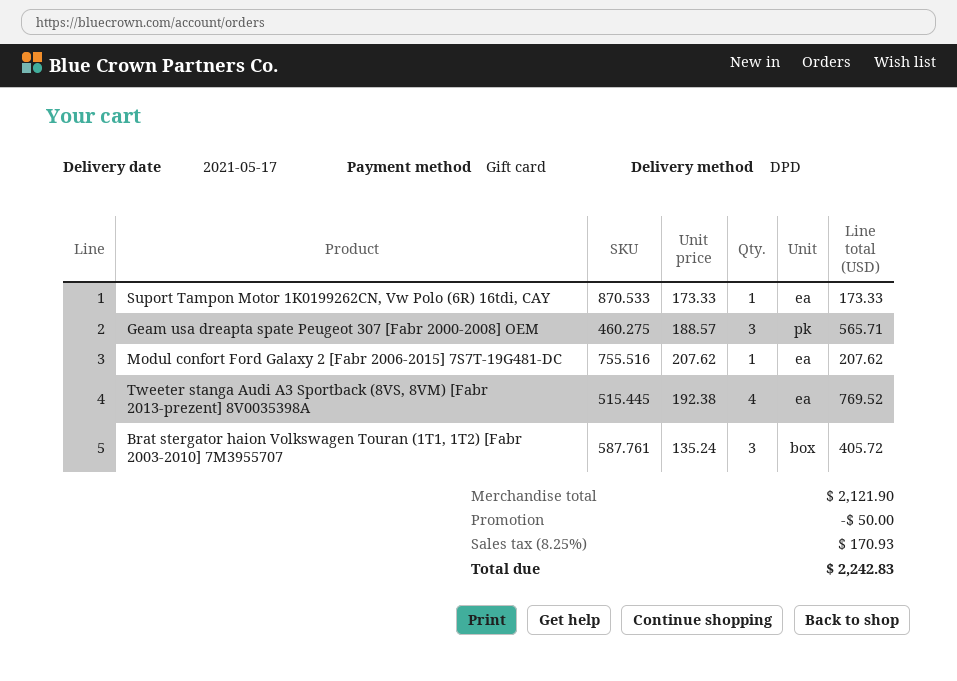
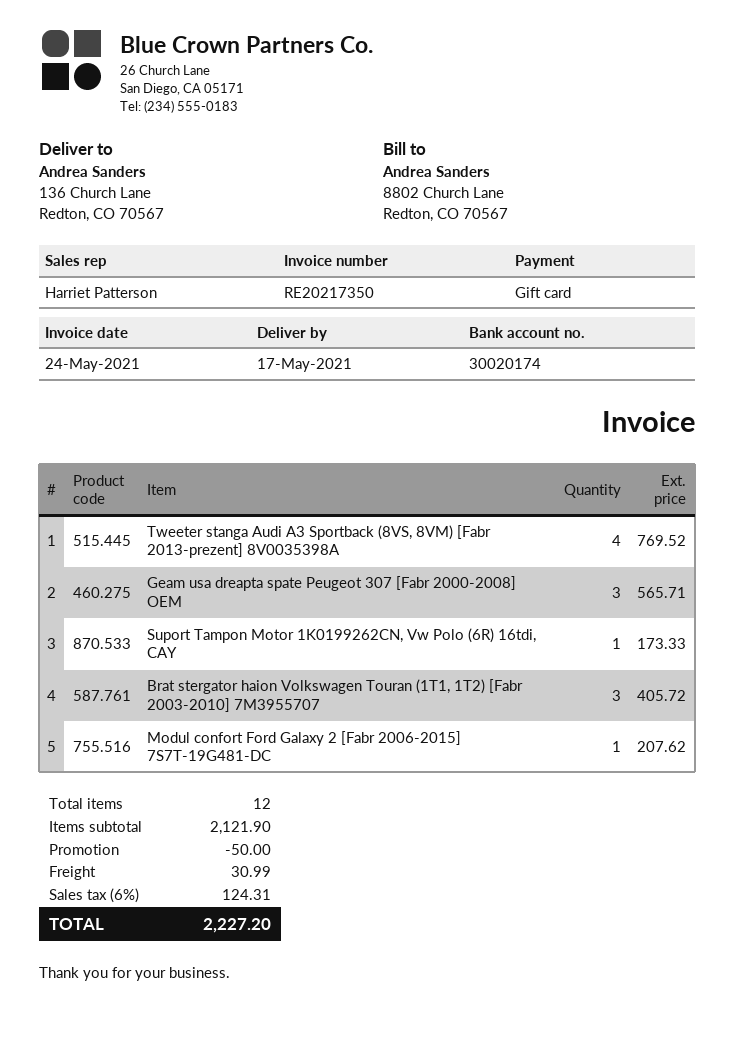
shipping: none -> 30.99
tax: 8.25% = 170.93 -> 6% = 124.31
total: 2242.83 -> 2227.20

